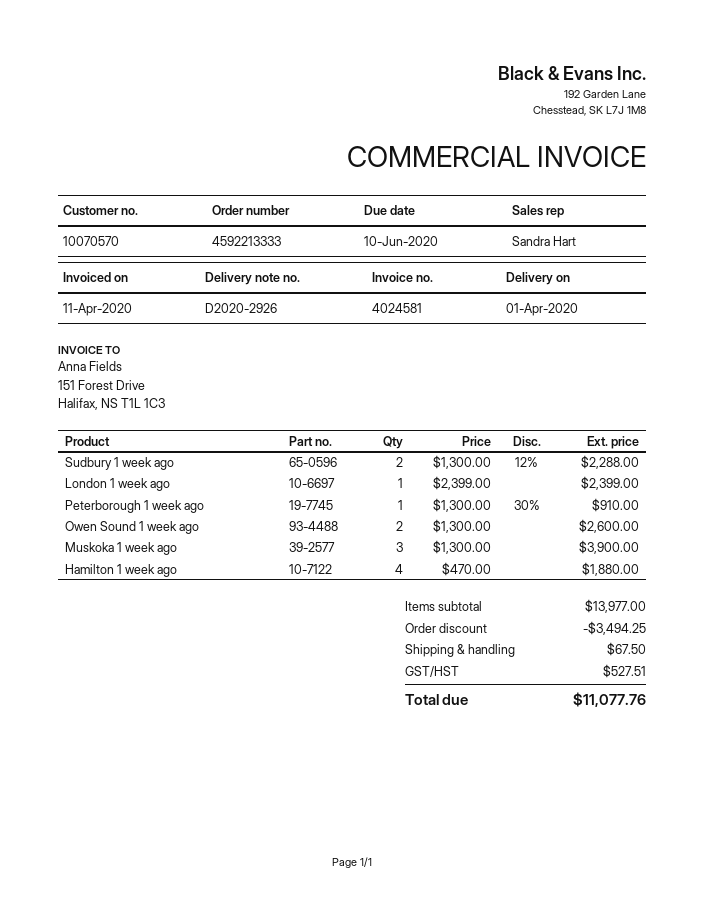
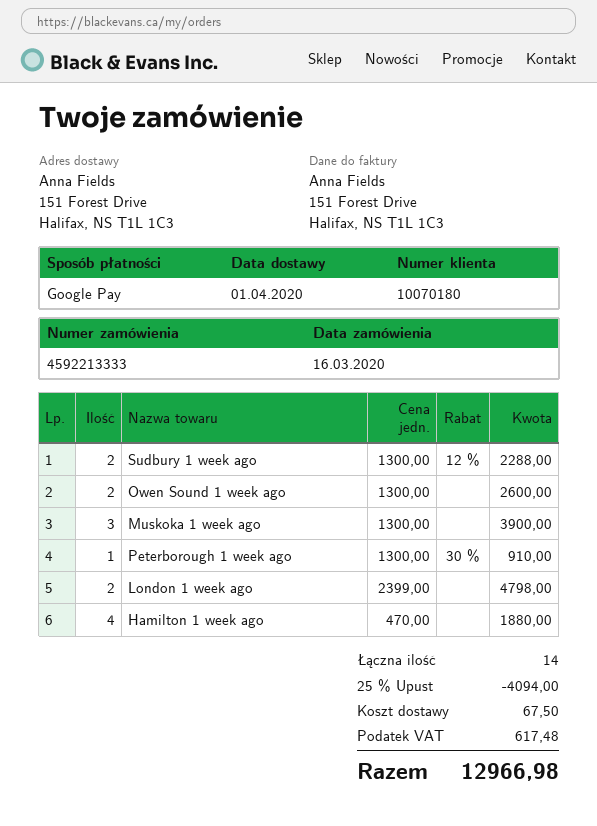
customer number: 10070570 -> 10070180
London 1 week ago: 1 x 2399.00 = 2399.00 -> 2 x 2399.00 = 4798.00
discount: 3494.25 -> 4094.00
tax: 527.51 -> 617.48
total: 11077.76 -> 12966.98

